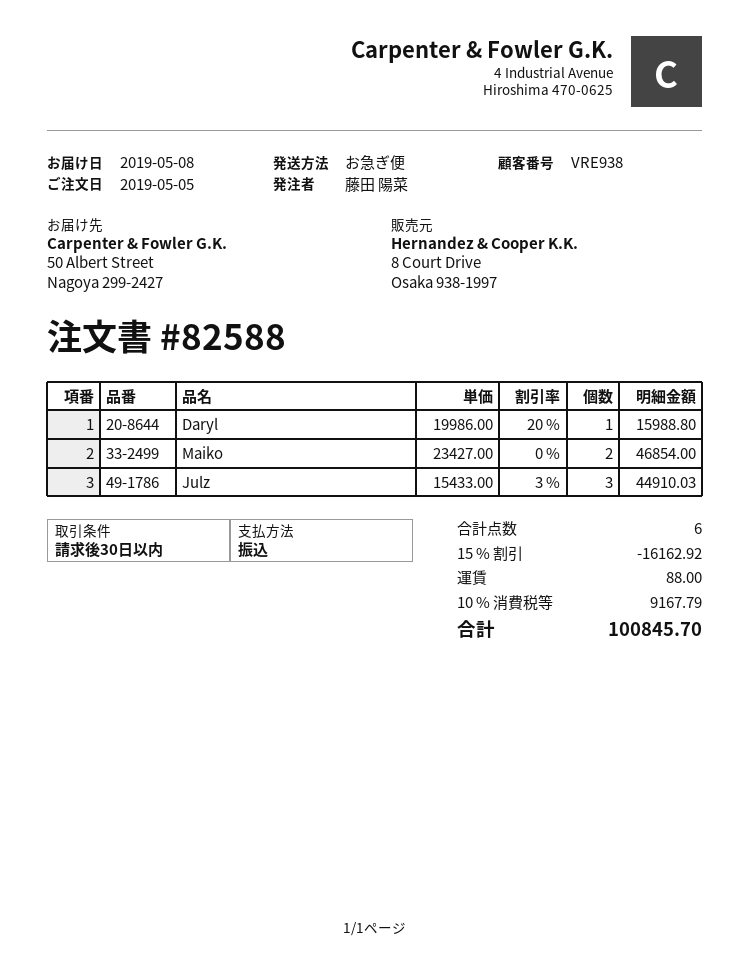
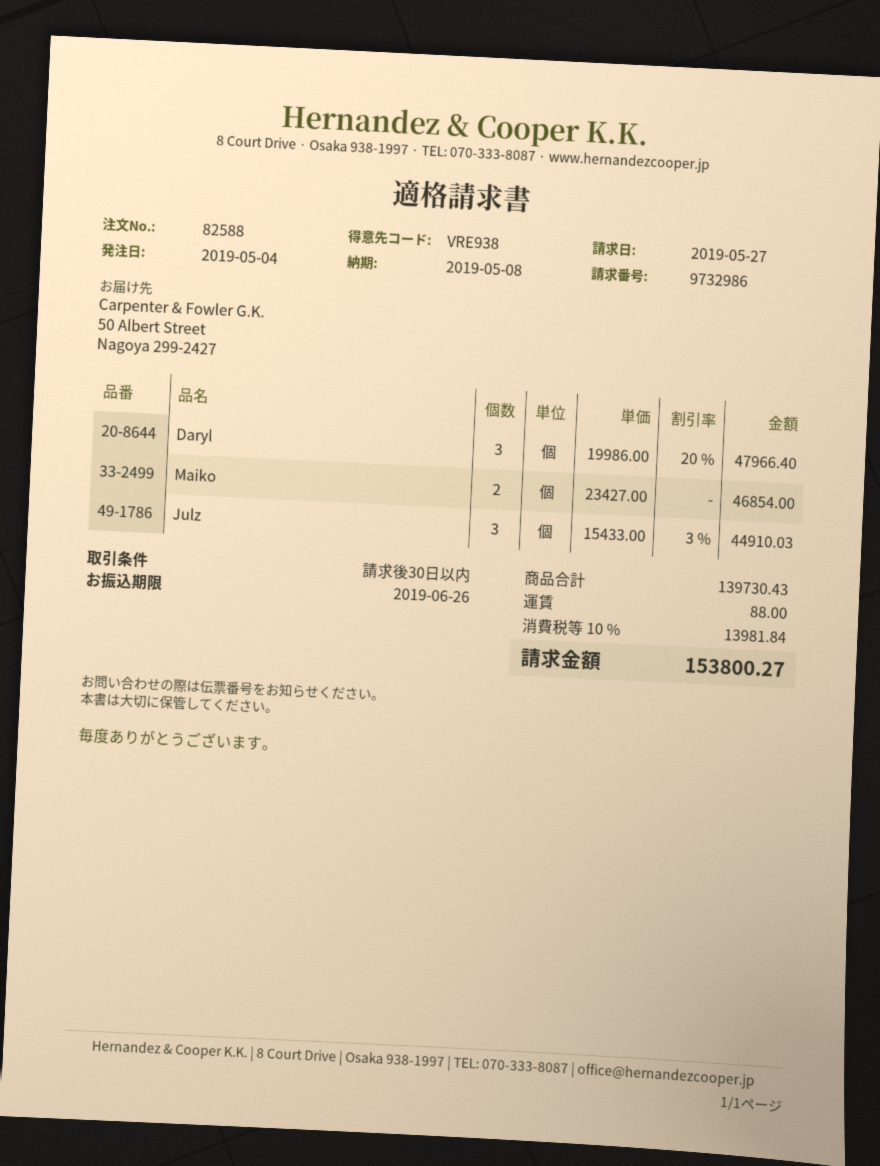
order date: 2019-05-05 -> 2019-05-04
Daryl: 1 x 19986.00 - 20% = 15988.80 -> 3 x 19986.00 - 20% = 47966.40
discount: 15% = 16162.92 -> none
tax: 10% = 9167.79 -> 10% = 13981.84
total: 100845.70 -> 153800.27

